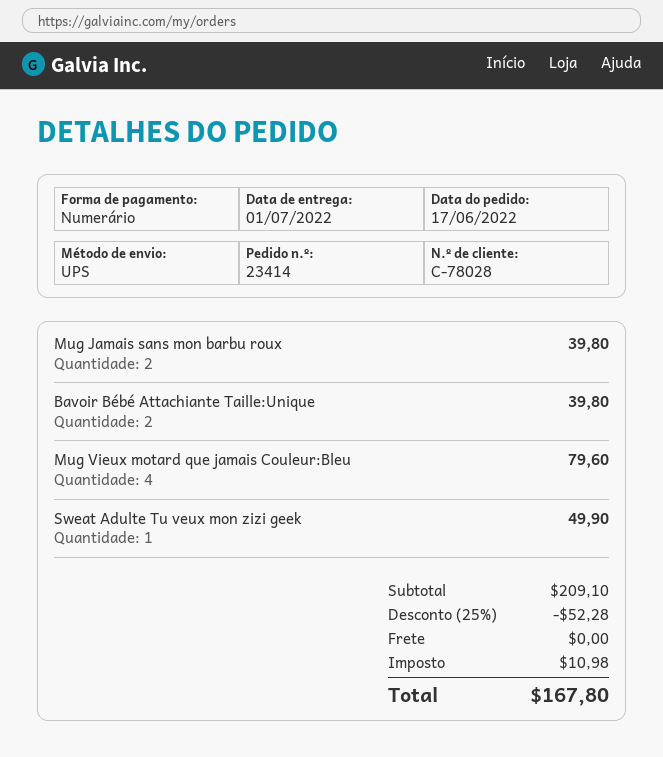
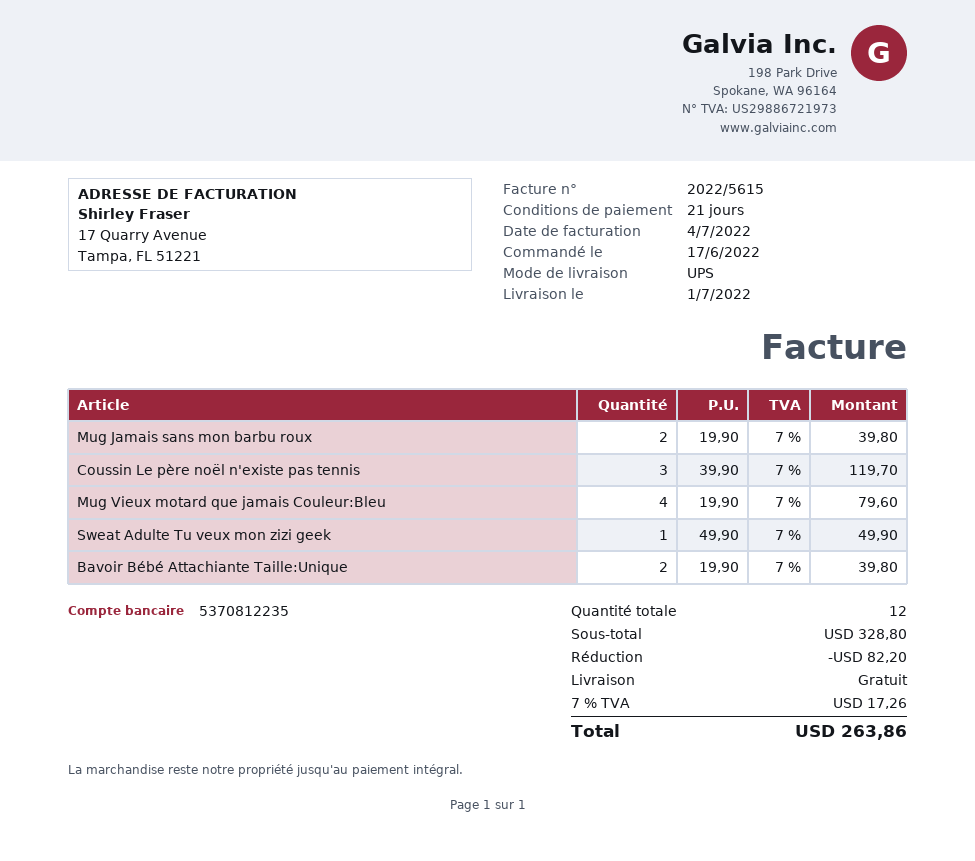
Coussin Le père noël n'existe pas tennis: none -> 3 for 119.70
subtotal: 209.10 -> 328.80
discount: 52.28 -> 82.20
tax: 10.98 -> 17.26
total: 167.80 -> 263.86

